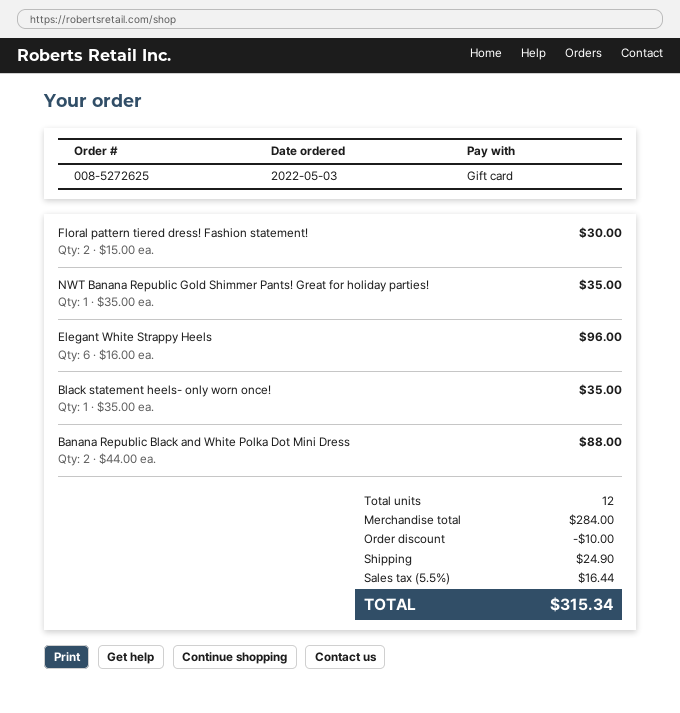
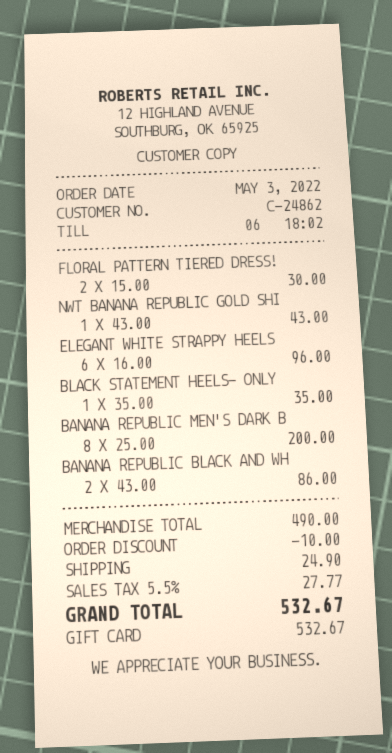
NWT Banana Republic Gold Shimmer Pants! Great for holiday parties!: 1 x 35.00 = 35.00 -> 1 x 43.00 = 43.00
Banana Republic Black and White Polka Dot Mini Dress: 2 x 44.00 = 88.00 -> 2 x 43.00 = 86.00
BANANA REPUBLIC MEN'S DARK B: none -> 8 x 25.00 = 200.00
subtotal: 284.00 -> 490.00
tax: 5.5% = 16.44 -> 5.5% = 27.77
total: 315.34 -> 532.67

